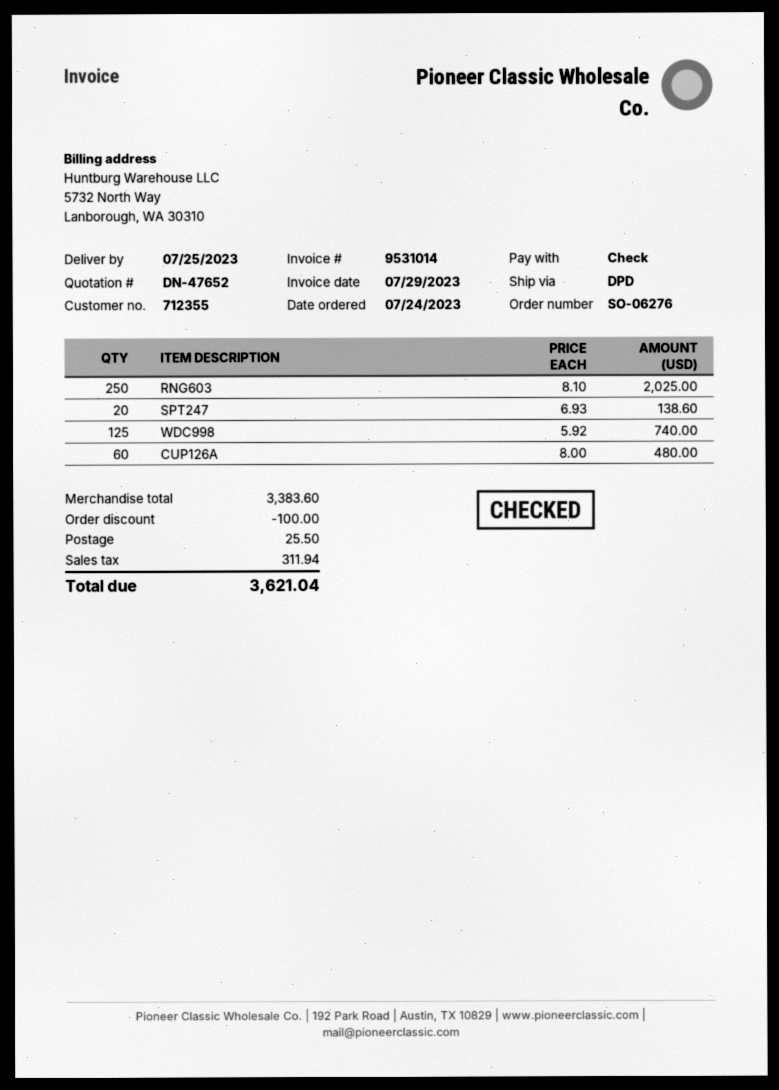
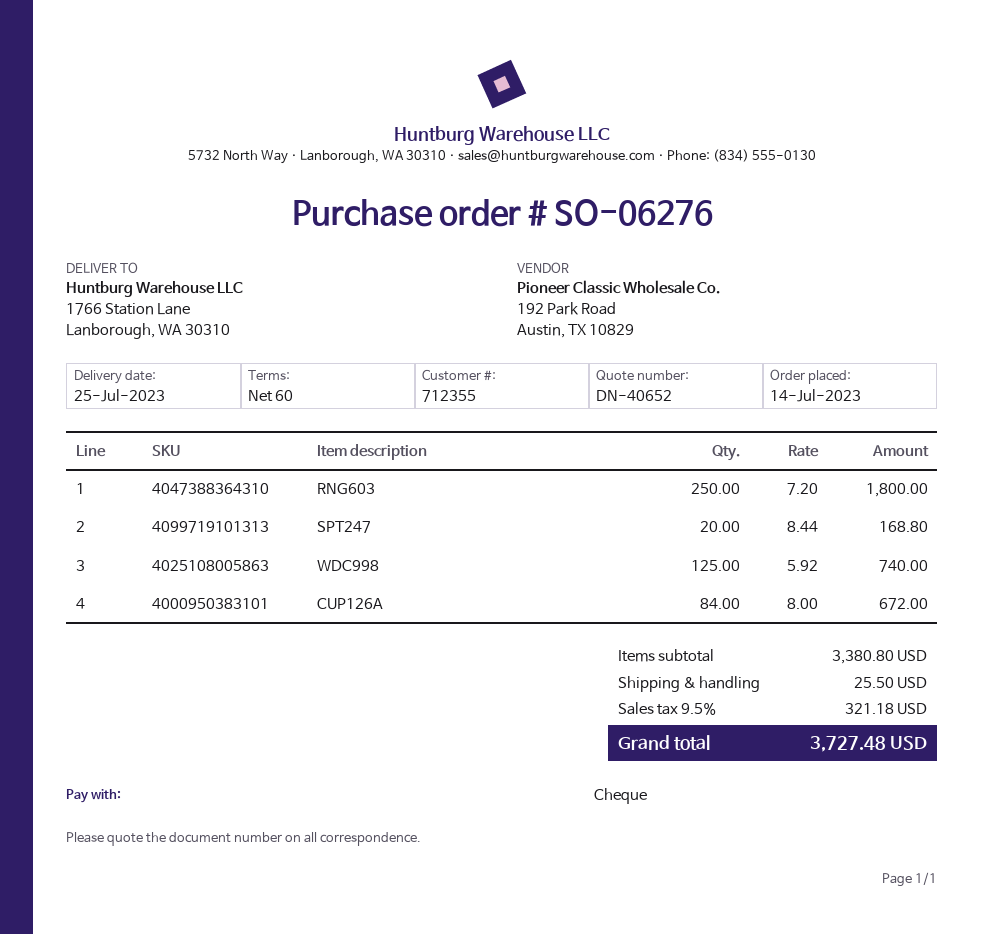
quote number: DN-47652 -> DN-40652
order date: 2023-07-24 -> 2023-07-14
RNG603: 250 x 8.10 = 2025.00 -> 250 x 7.20 = 1800.00
SPT247: 20 x 6.93 = 138.60 -> 20 x 8.44 = 168.80
CUP126A: 60 x 8.00 = 480.00 -> 84 x 8.00 = 672.00
subtotal: 3383.60 -> 3380.80
discount: 100.00 -> none
tax: 311.94 -> 321.18
total: 3621.04 -> 3727.48

